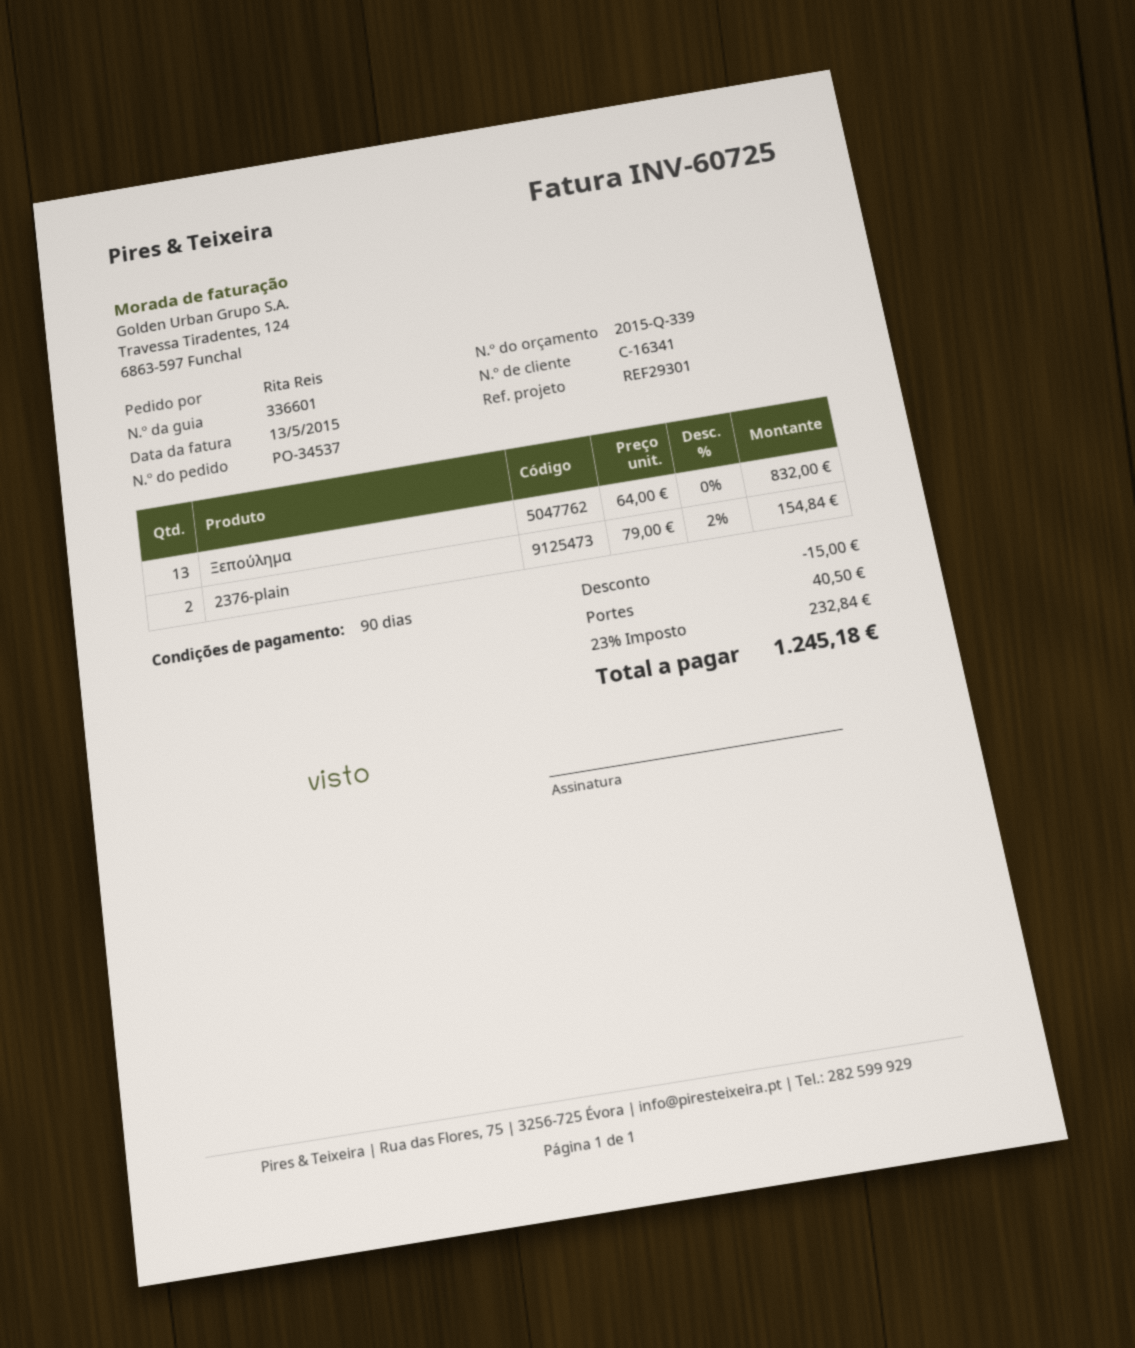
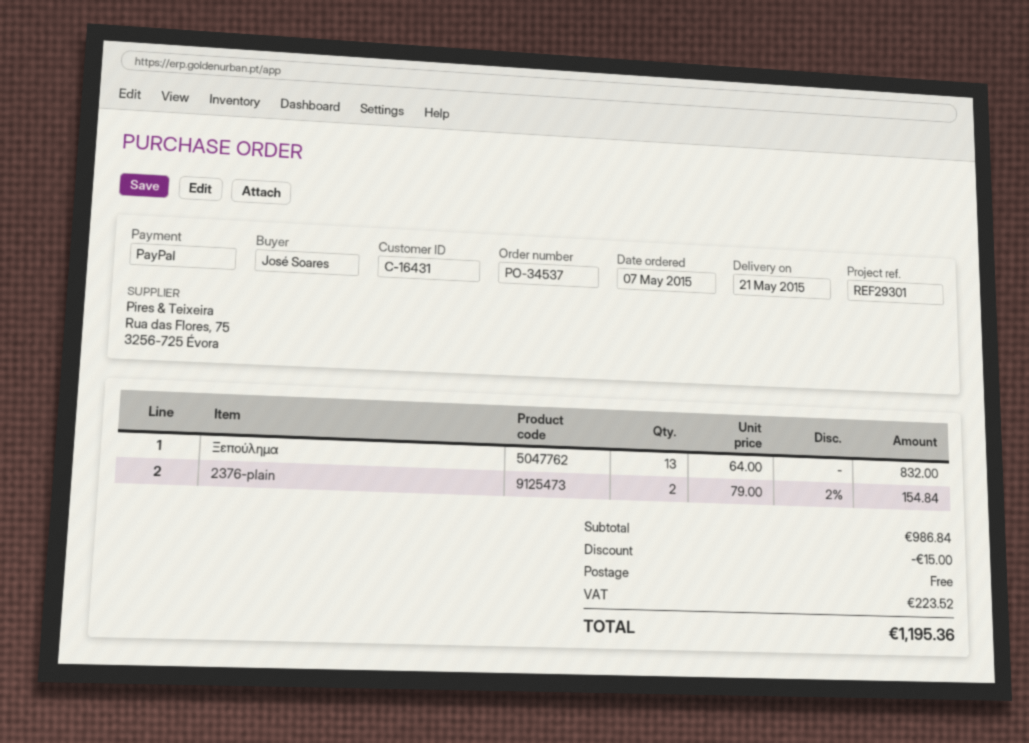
customer number: C-16341 -> C-16431
ordered by: Rita Reis -> José Soares
shipping: 40.50 -> 0.00
tax: 232.84 -> 223.52
total: 1245.18 -> 1195.36

